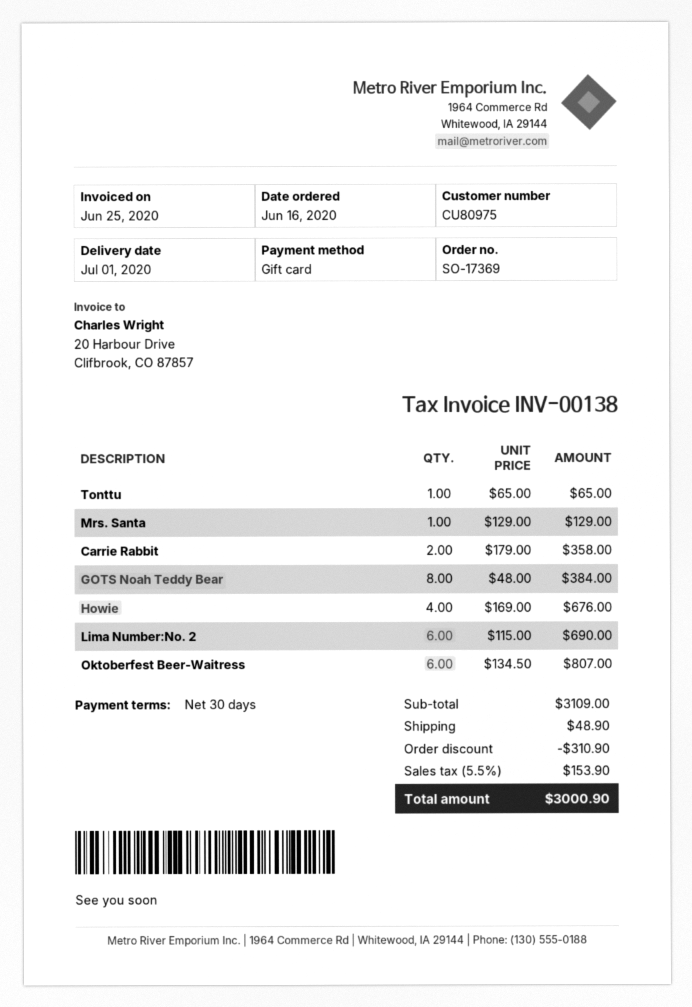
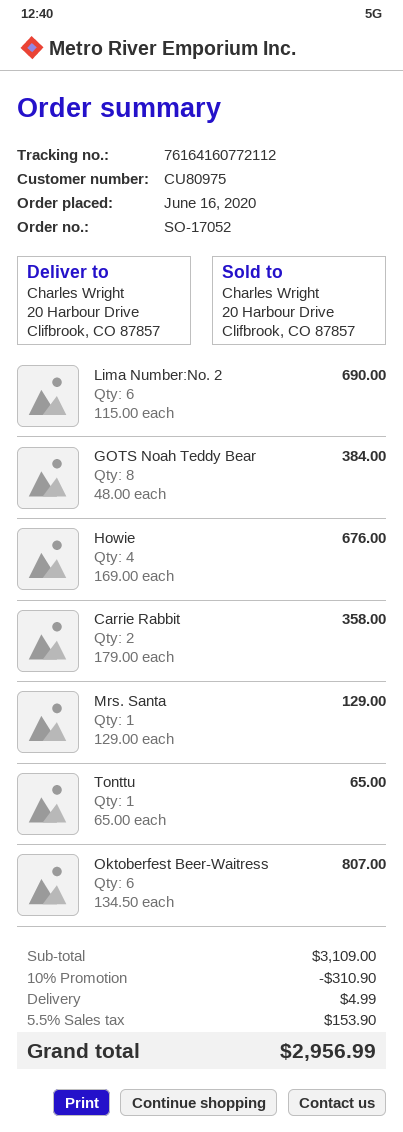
order number: SO-17369 -> SO-17052
shipping: 48.90 -> 4.99
total: 3000.90 -> 2956.99

